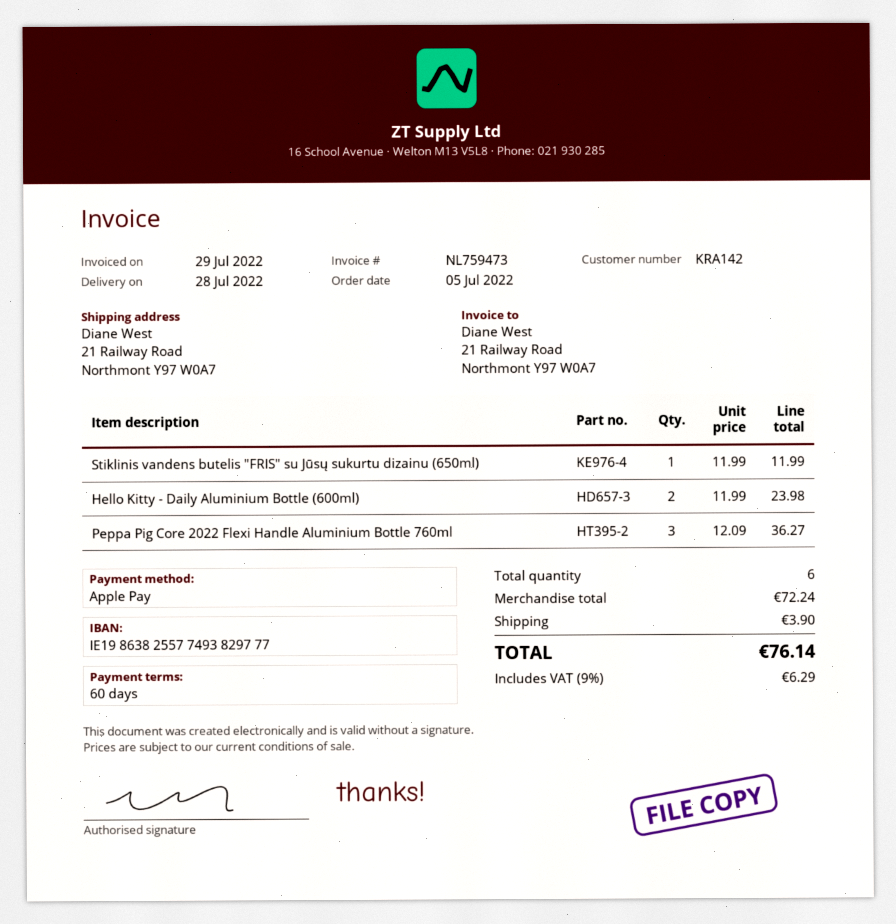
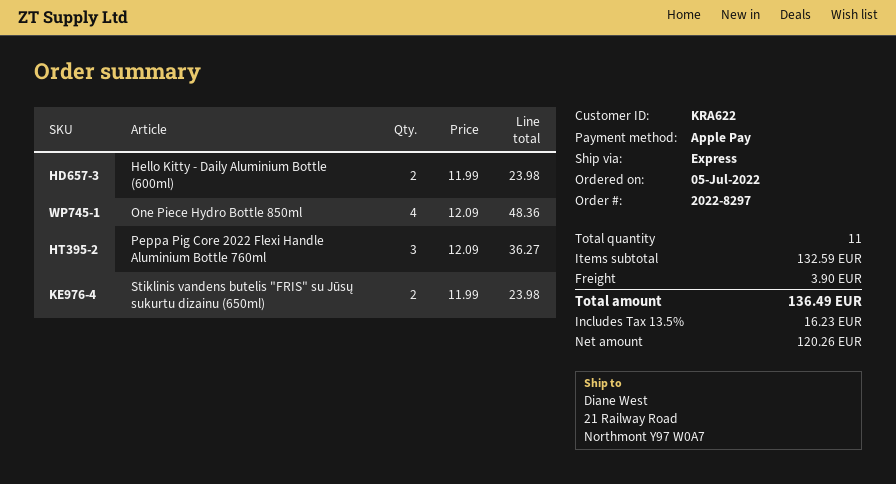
customer number: KRA142 -> KRA622
Stiklinis vandens butelis "FRIS" su Jūsų sukurtu dizainu (650ml): 1 x 11.99 = 11.99 -> 2 x 11.99 = 23.98
One Piece Hydro Bottle 850ml: none -> 4 x 12.09 = 48.36
total quantity: 6 -> 11
subtotal: 72.24 -> 132.59
tax: 9% = 6.29 -> 13.5% = 16.23
total: 76.14 -> 136.49

